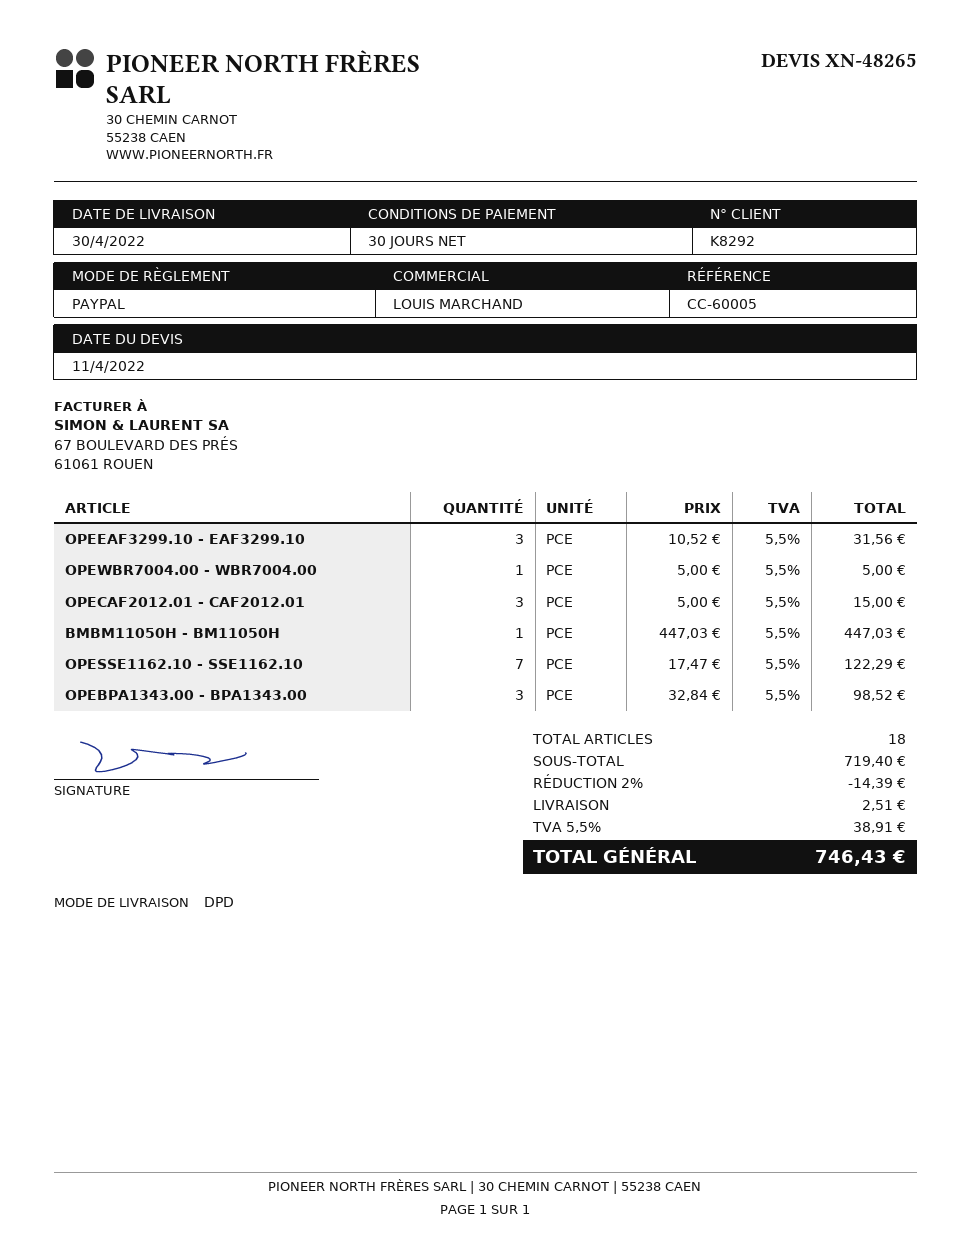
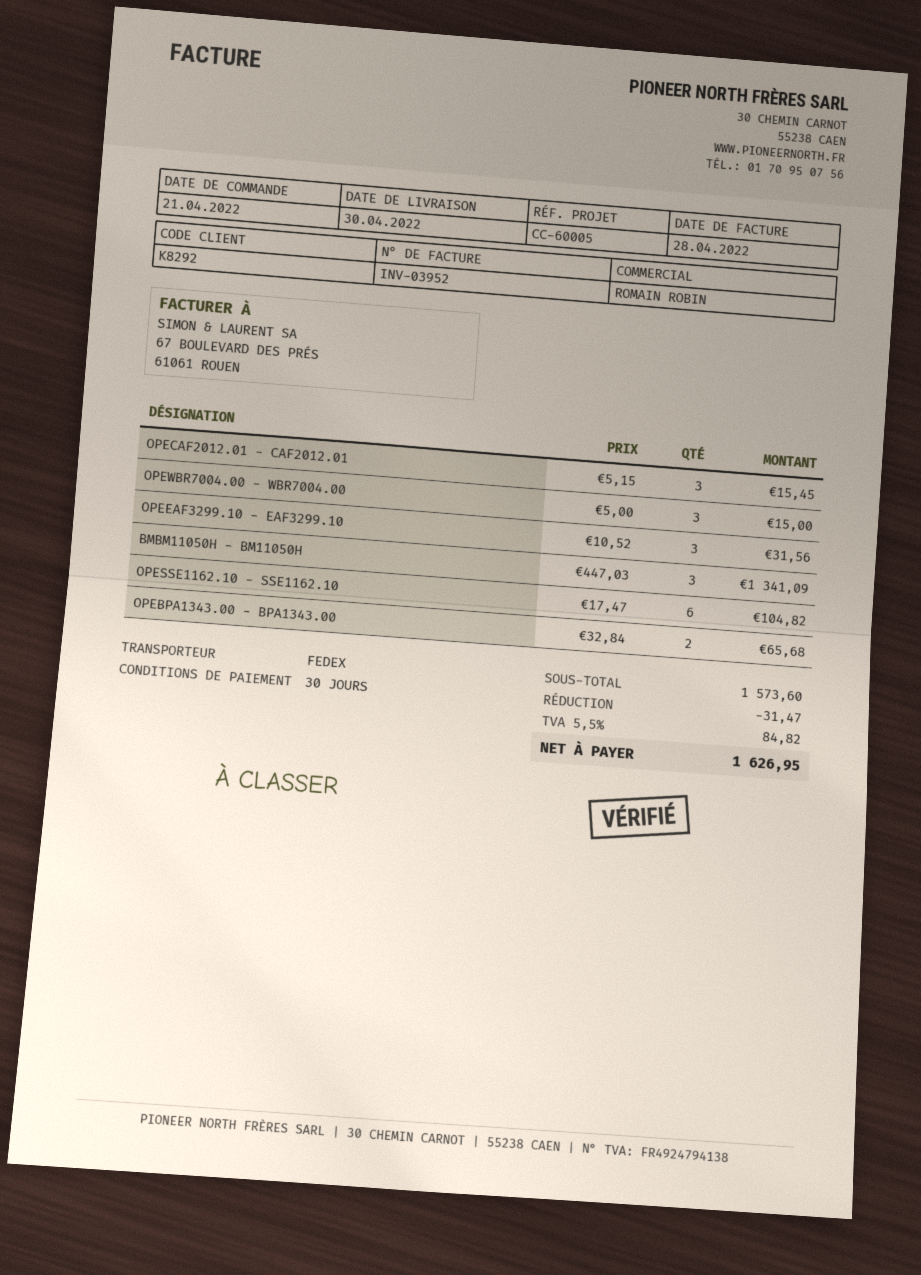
sales rep: LOUIS MARCHAND -> ROMAIN ROBIN
shipping method: DPD -> FedEx
OPEWBR7004.00 - WBR7004.00: 1 x 5.00 = 5.00 -> 3 x 5.00 = 15.00
OPECAF2012.01 - CAF2012.01: 3 x 5.00 = 15.00 -> 3 x 5.15 = 15.45
BMBM11050H - BM11050H: 1 x 447.03 = 447.03 -> 3 x 447.03 = 1341.09
OPESSE1162.10 - SSE1162.10: 7 x 17.47 = 122.29 -> 6 x 17.47 = 104.82
OPEBPA1343.00 - BPA1343.00: 3 x 32.84 = 98.52 -> 2 x 32.84 = 65.68
subtotal: 719.40 -> 1573.60
discount: 14.39 -> 31.47
shipping: 2.51 -> none
tax: 5.5% = 38.91 -> 5.5% = 84.82
total: 746.43 -> 1626.95

